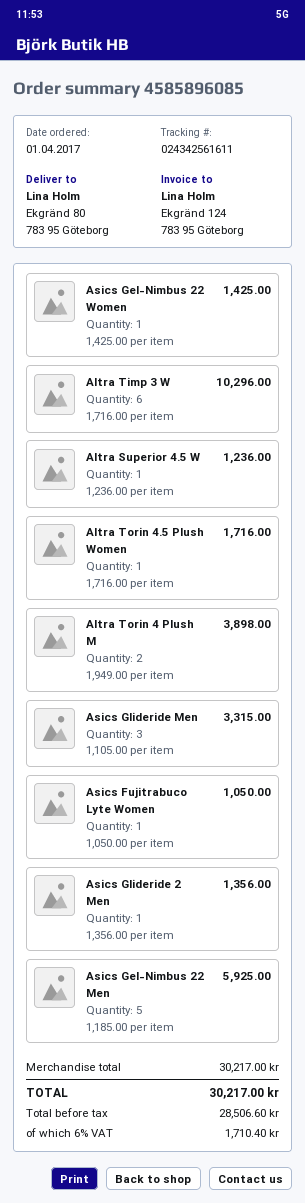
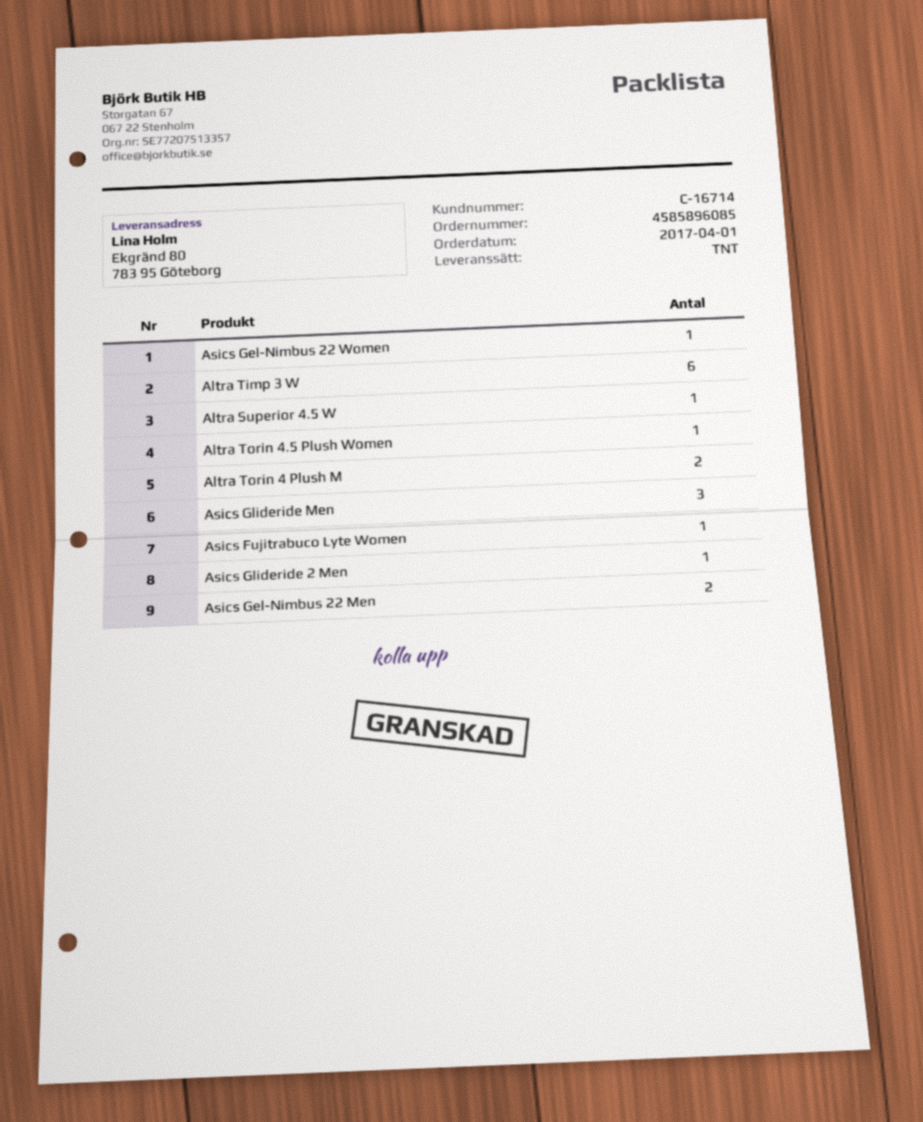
Asics Gel-Nimbus 22 Men: 5 -> 2

